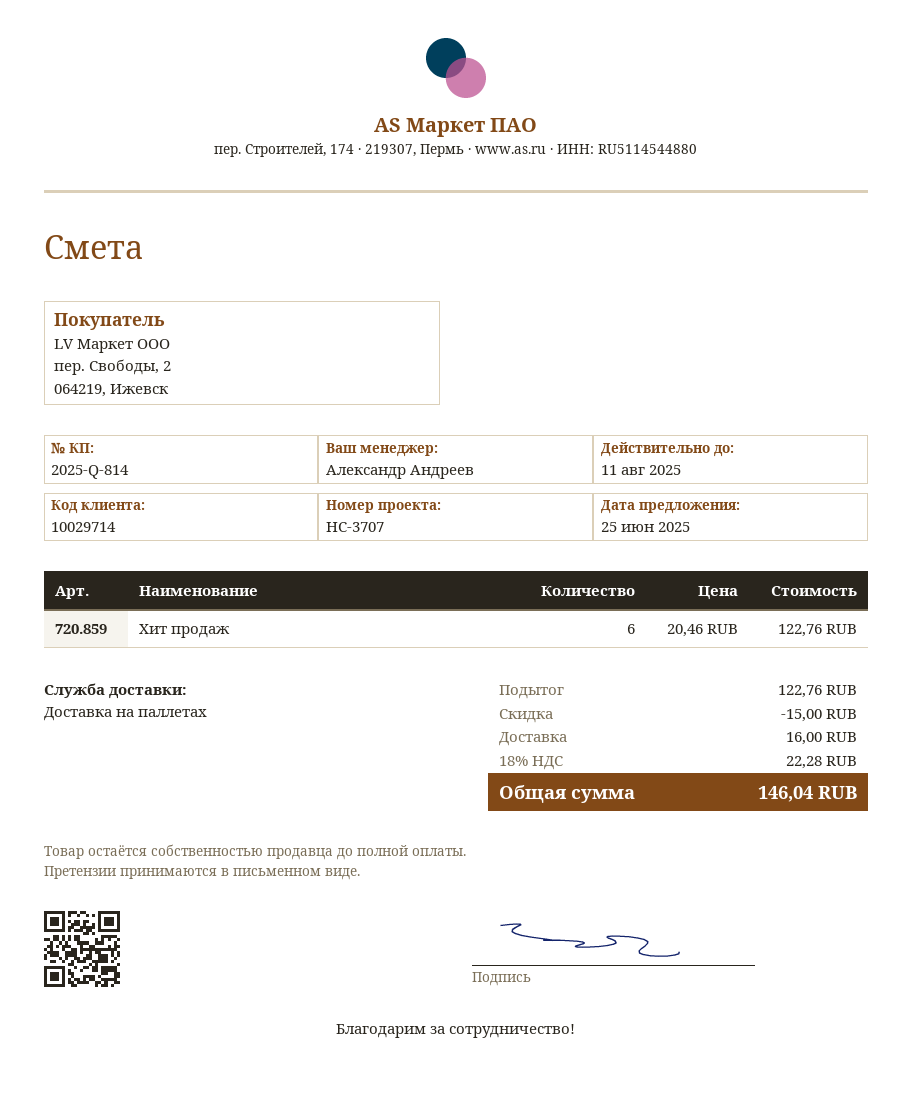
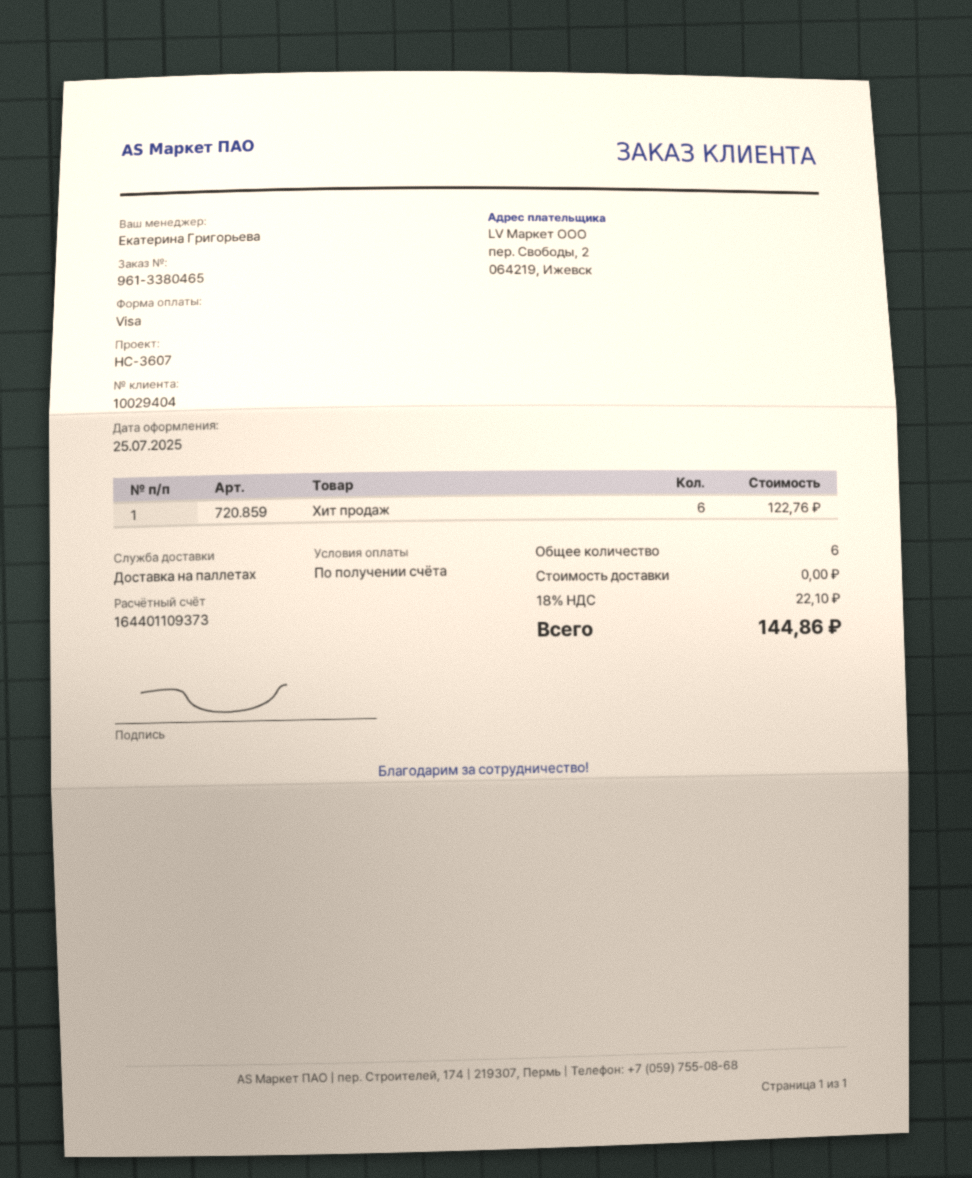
customer number: 10029714 -> 10029404
reference: HC-3707 -> HC-3607
sales rep: Александр Андреев -> Екатерина Григорьева
discount: 15.00 -> none
shipping: 16.00 -> 0.00
tax: 18% = 22.28 -> 18% = 22.10
total: 146.04 -> 144.86

